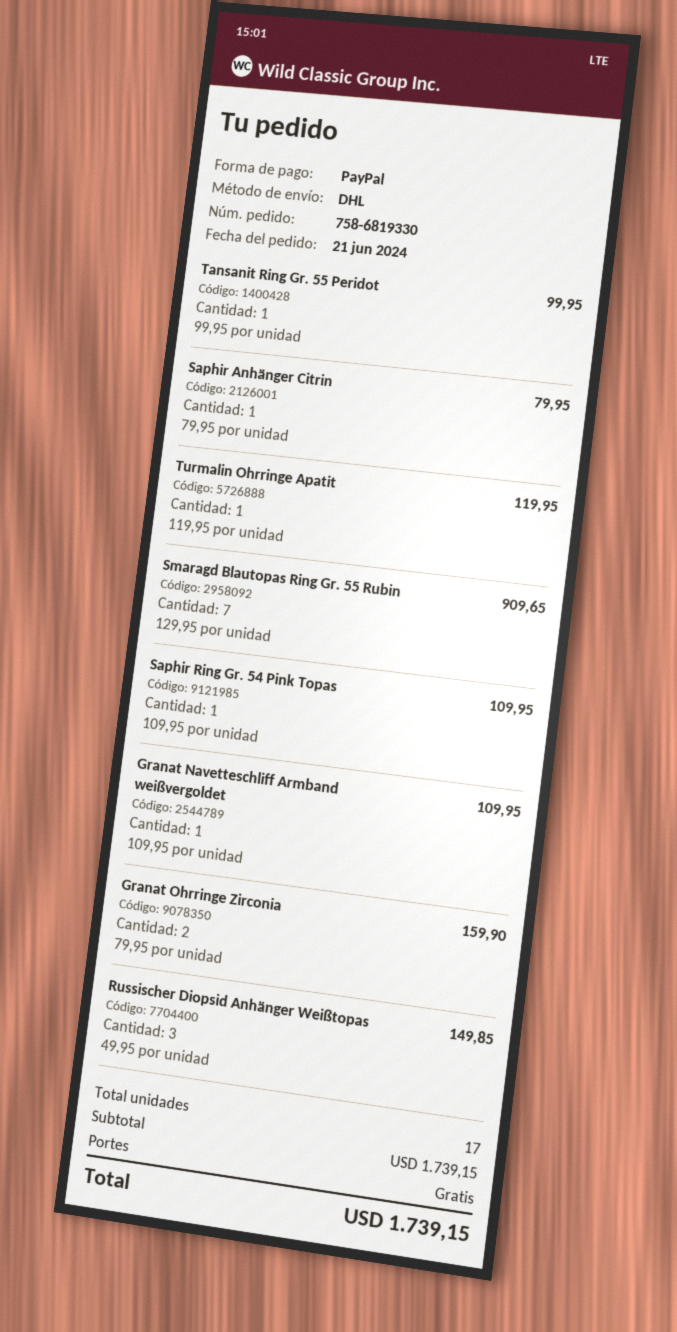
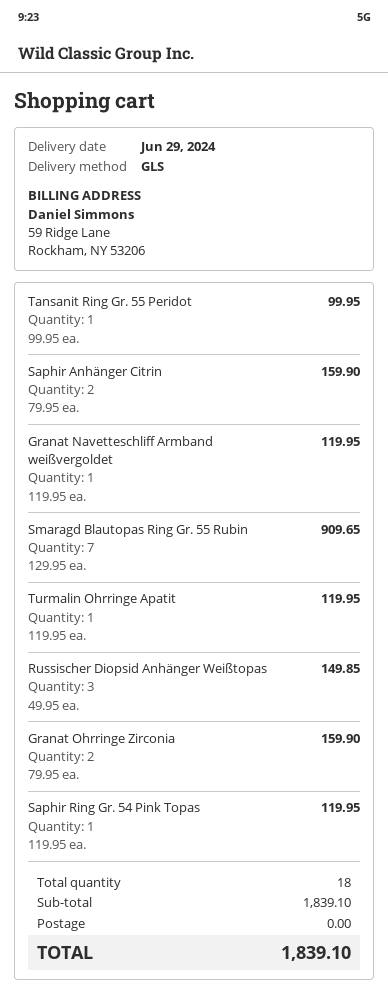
shipping method: DHL -> GLS
Saphir Anhänger Citrin: 1 x 79.95 = 79.95 -> 2 x 79.95 = 159.90
Saphir Ring Gr. 54 Pink Topas: 1 x 109.95 = 109.95 -> 1 x 119.95 = 119.95
Granat Navetteschliff Armband weißvergoldet: 1 x 109.95 = 109.95 -> 1 x 119.95 = 119.95
total quantity: 17 -> 18
subtotal: 1739.15 -> 1839.10
total: 1739.15 -> 1839.10

